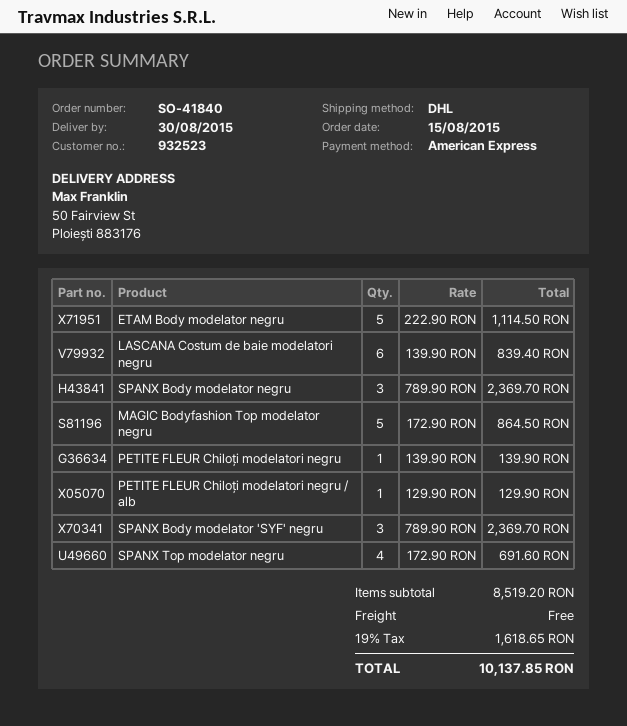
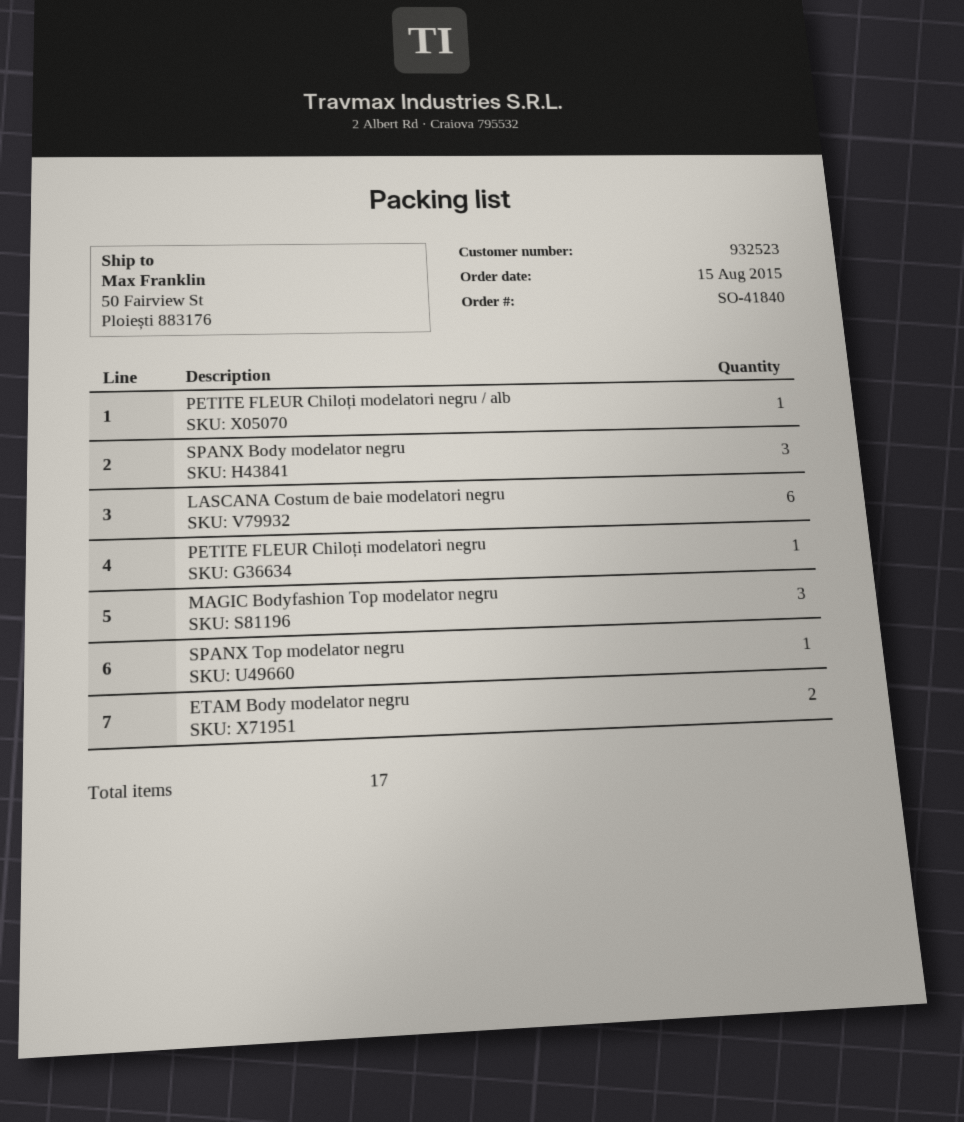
ETAM Body modelator negru: 5 -> 2
MAGIC Bodyfashion Top modelator negru: 5 -> 3
SPANX Body modelator 'SYF' negru: 3 -> none
SPANX Top modelator negru: 4 -> 1

